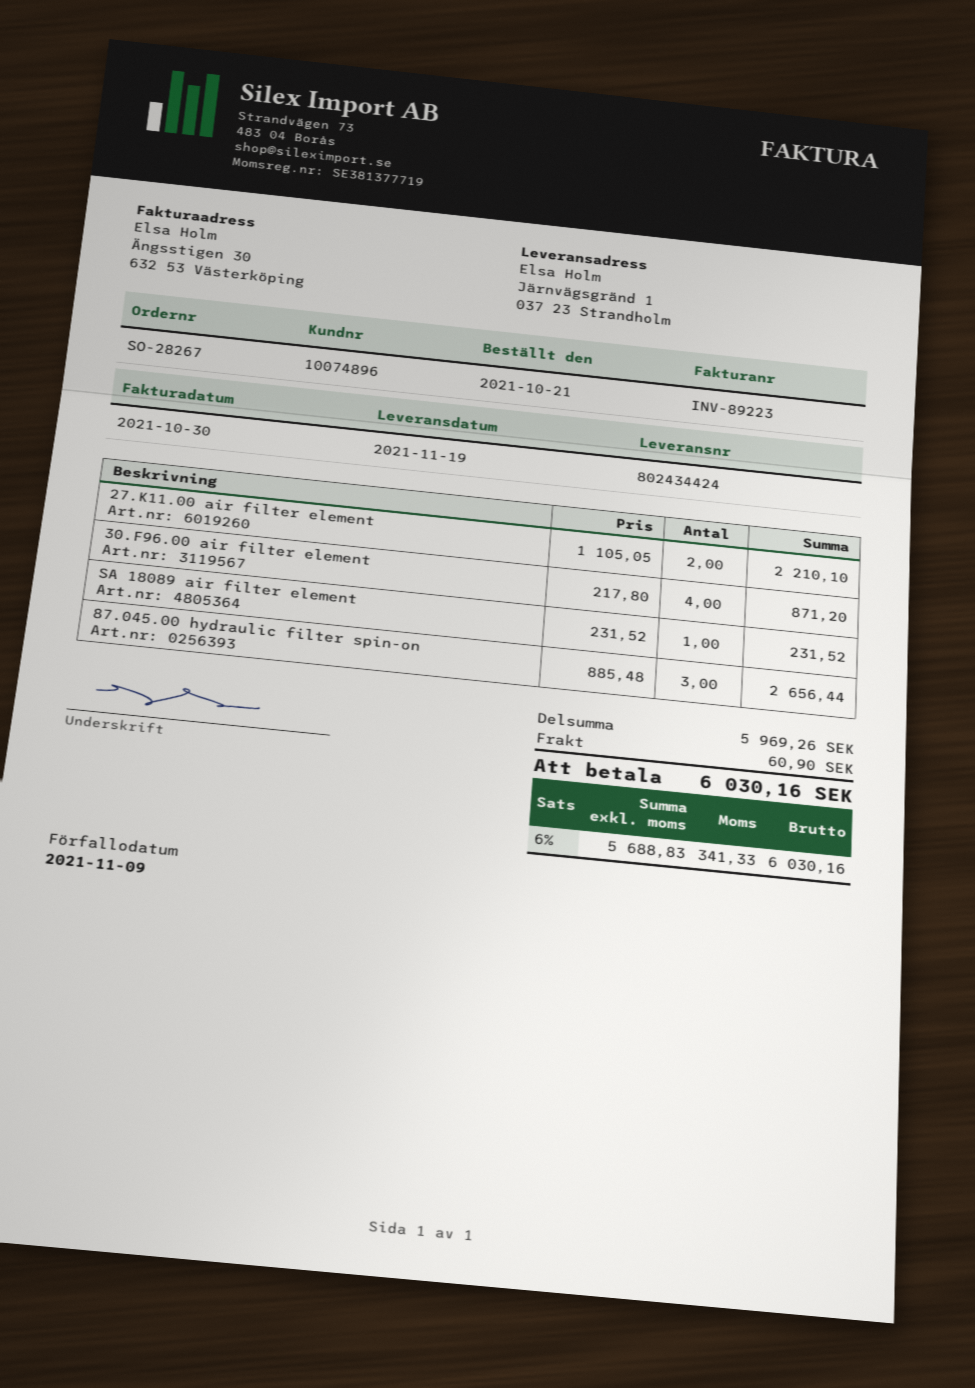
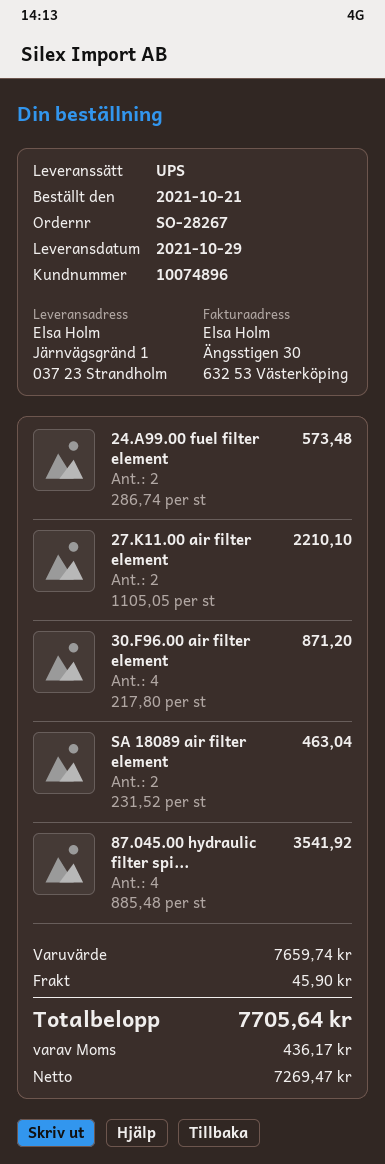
delivery date: 2021-11-19 -> 2021-10-29
SA 18089 air filter element: 1 x 231.52 = 231.52 -> 2 x 231.52 = 463.04
87.045.00 hydraulic filter spin-on: 3 x 885.48 = 2656.44 -> 4 x 885.48 = 3541.92
24.A99.00 fuel filter element: none -> 2 x 286.74 = 573.48
subtotal: 5969.26 -> 7659.74
shipping: 60.90 -> 45.90
net: 5688.83 -> 7269.47
tax: 341.33 -> 436.17
total: 6030.16 -> 7705.64

